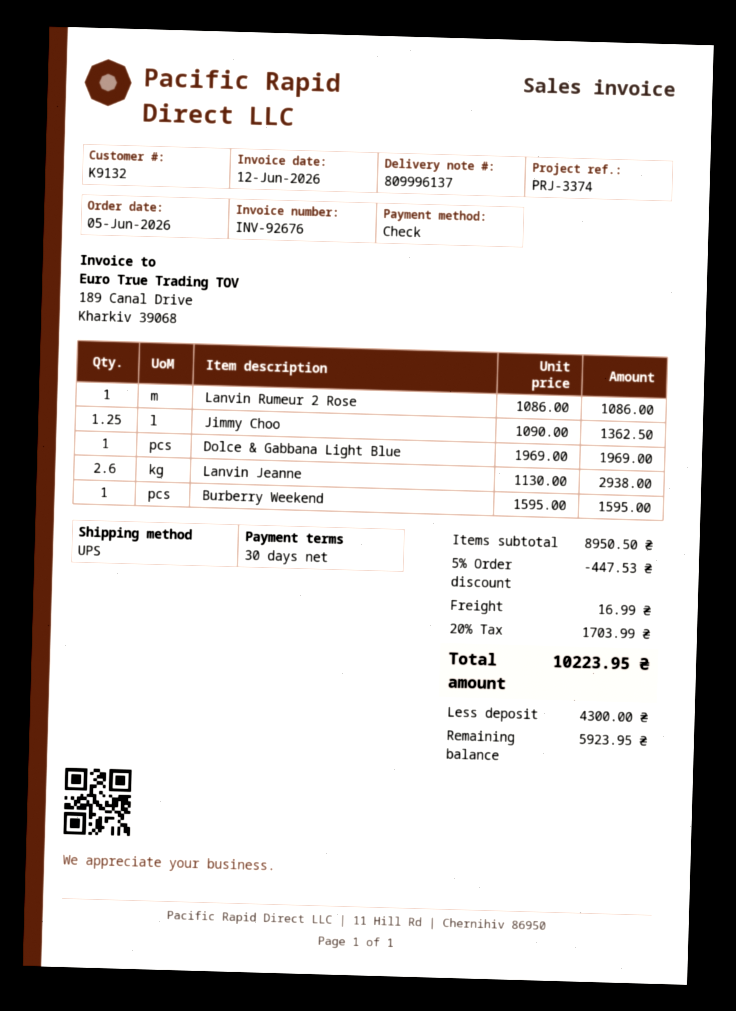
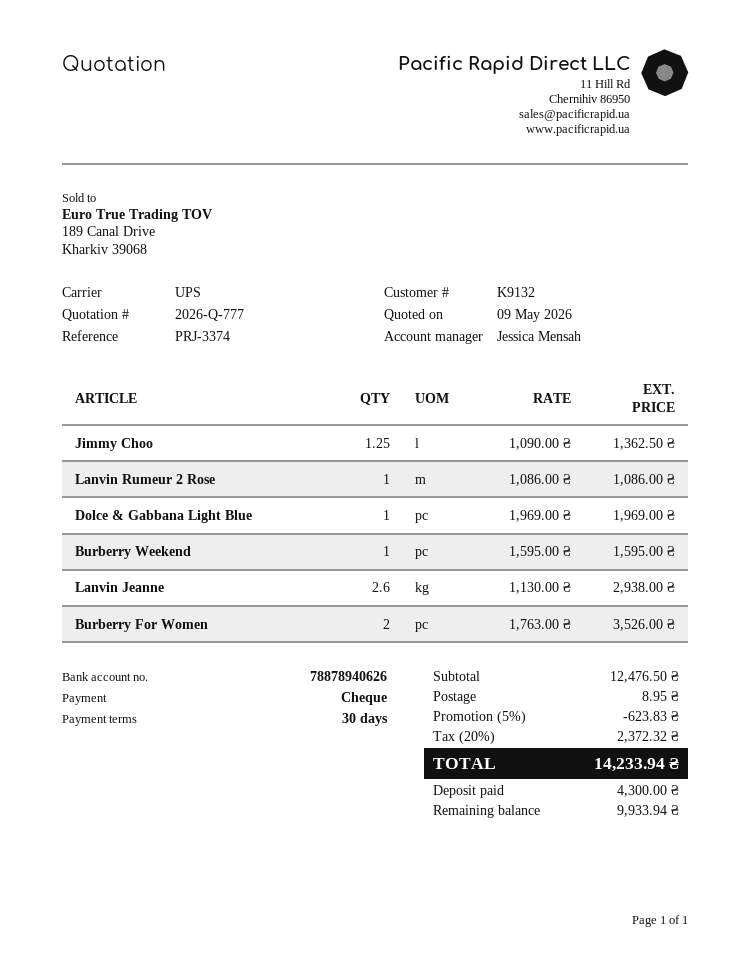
Burberry For Women: none -> 2 x 1763.00 = 3526.00
subtotal: 8950.50 -> 12476.50
discount: 5% = 447.53 -> 5% = 623.83
shipping: 16.99 -> 8.95
tax: 20% = 1703.99 -> 20% = 2372.32
total: 10223.95 -> 14233.94
balance: 5923.95 -> 9933.94

